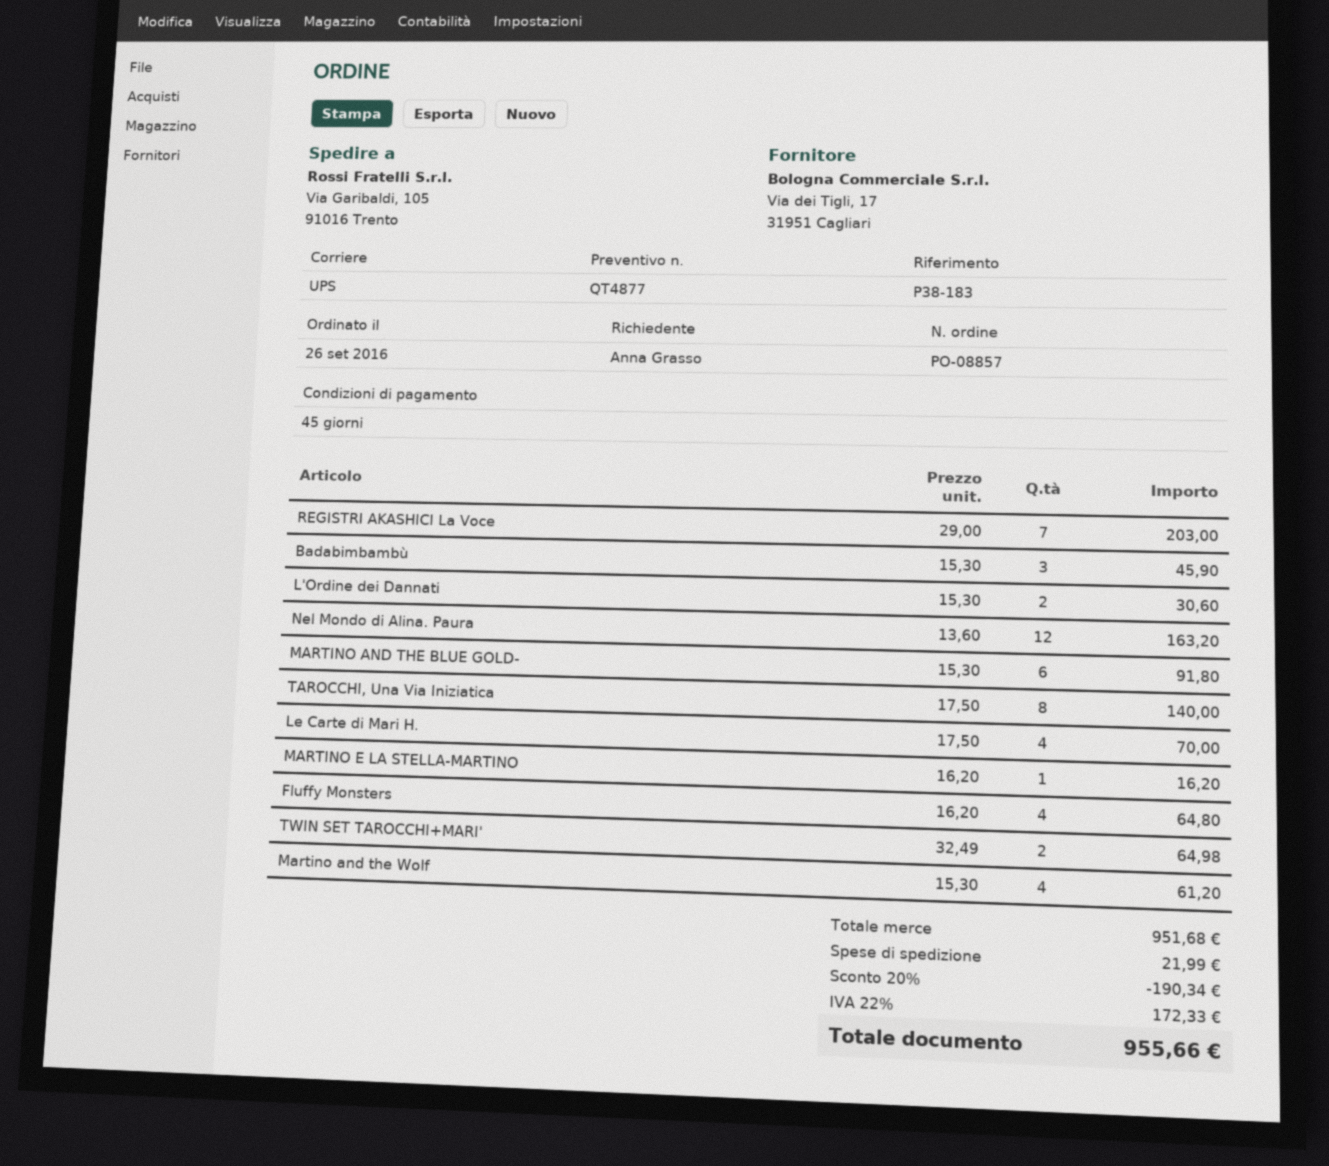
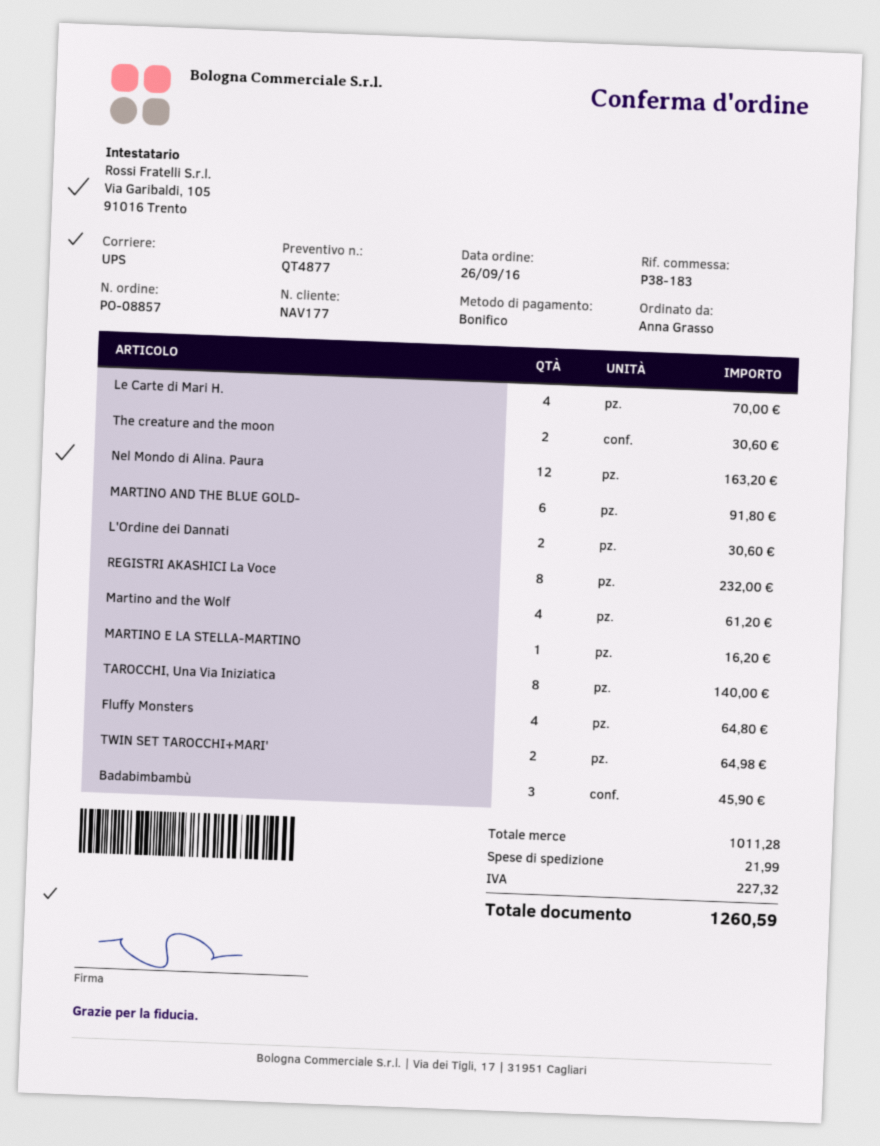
REGISTRI AKASHICI La Voce: 7 for 203.00 -> 8 for 232.00
The creature and the moon: none -> 2 for 30.60
subtotal: 951.68 -> 1011.28
discount: 20% = 190.34 -> none
tax: 172.33 -> 227.32
total: 955.66 -> 1260.59

